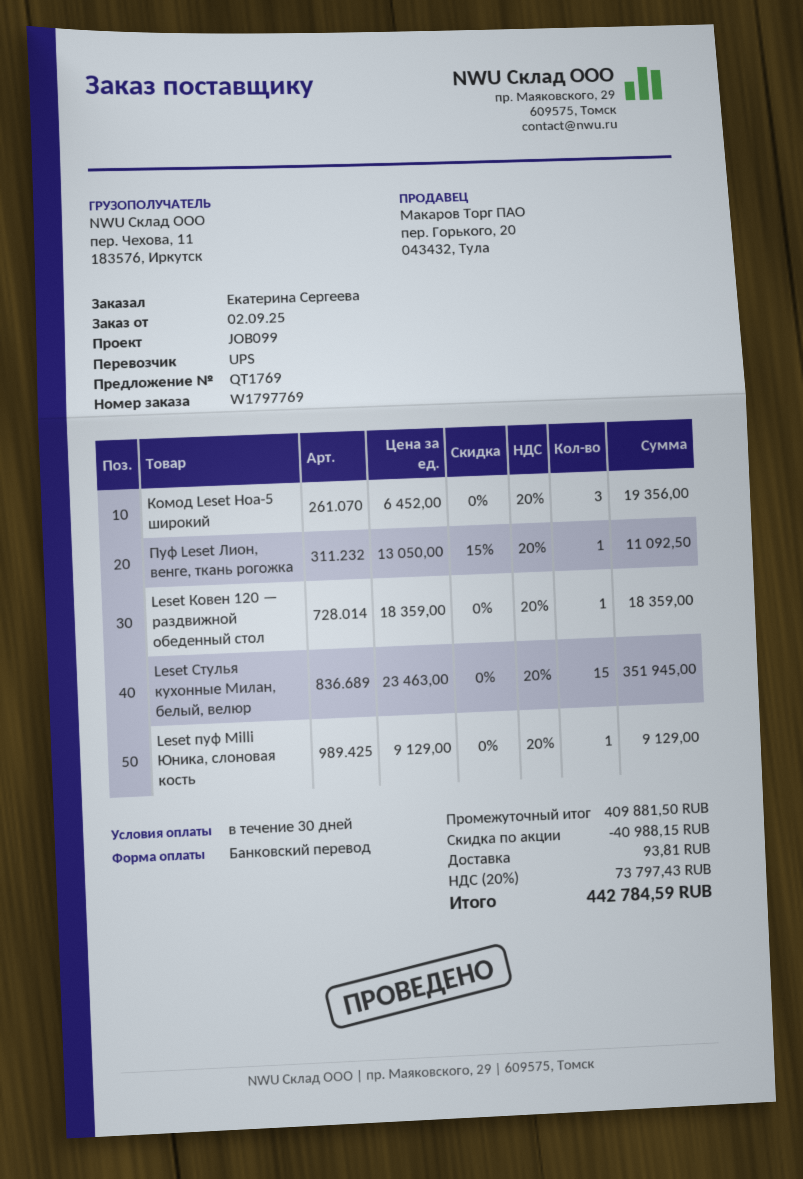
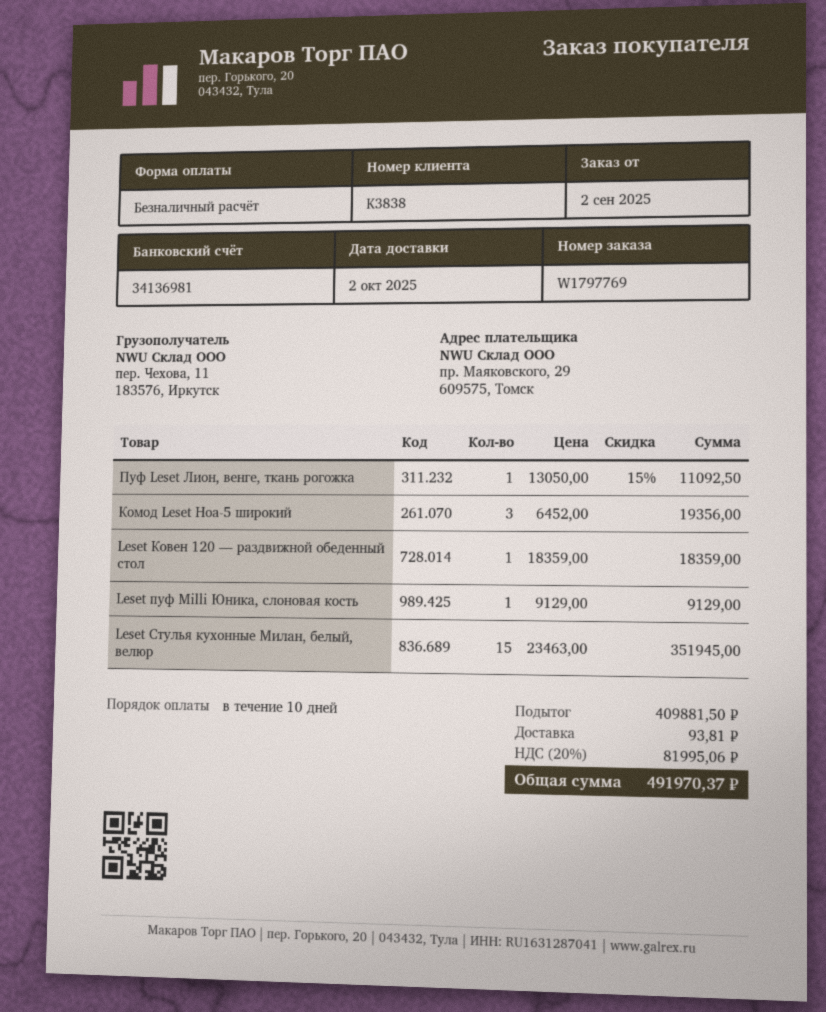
payment terms: 30 days -> 10 days
discount: 40988.15 -> none
tax: 20% = 73797.43 -> 20% = 81995.06
total: 442784.59 -> 491970.37

